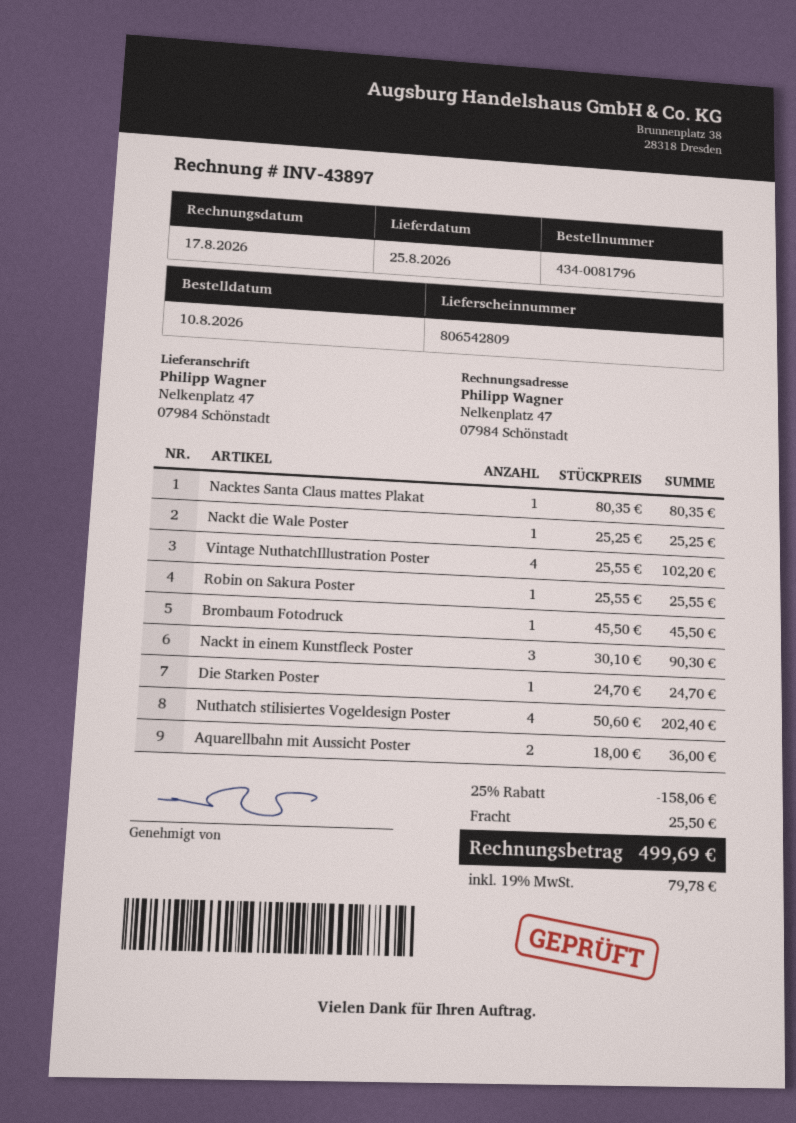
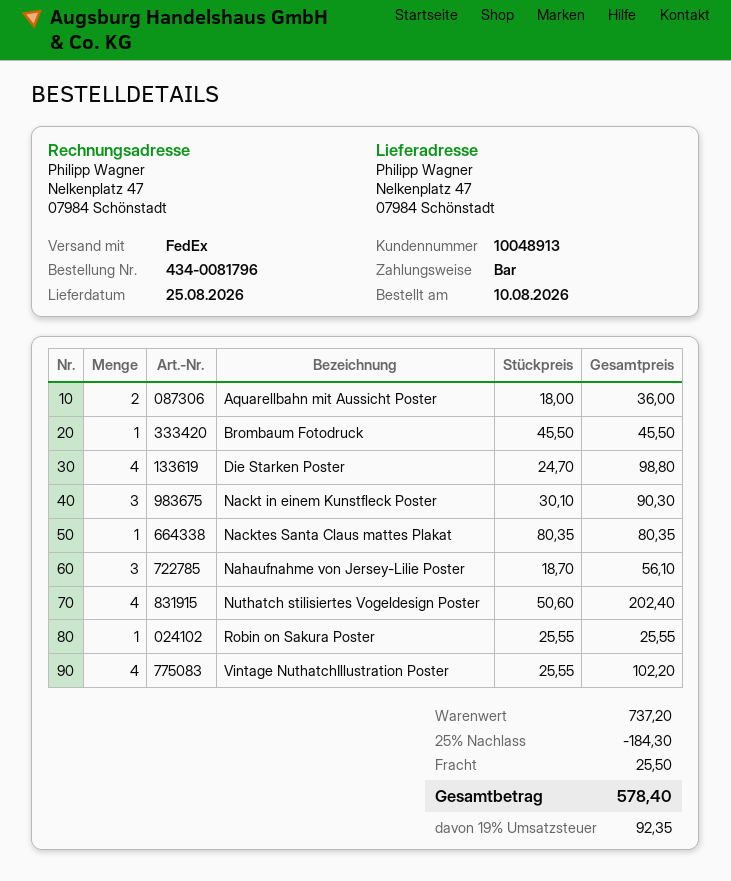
Nackt die Wale Poster: 1 x 25.25 = 25.25 -> none
Die Starken Poster: 1 x 24.70 = 24.70 -> 4 x 24.70 = 98.80
Nahaufnahme von Jersey-Lilie Poster: none -> 3 x 18.70 = 56.10
discount: 25% = 158.06 -> 25% = 184.30
tax: 19% = 79.78 -> 19% = 92.35
total: 499.69 -> 578.40

